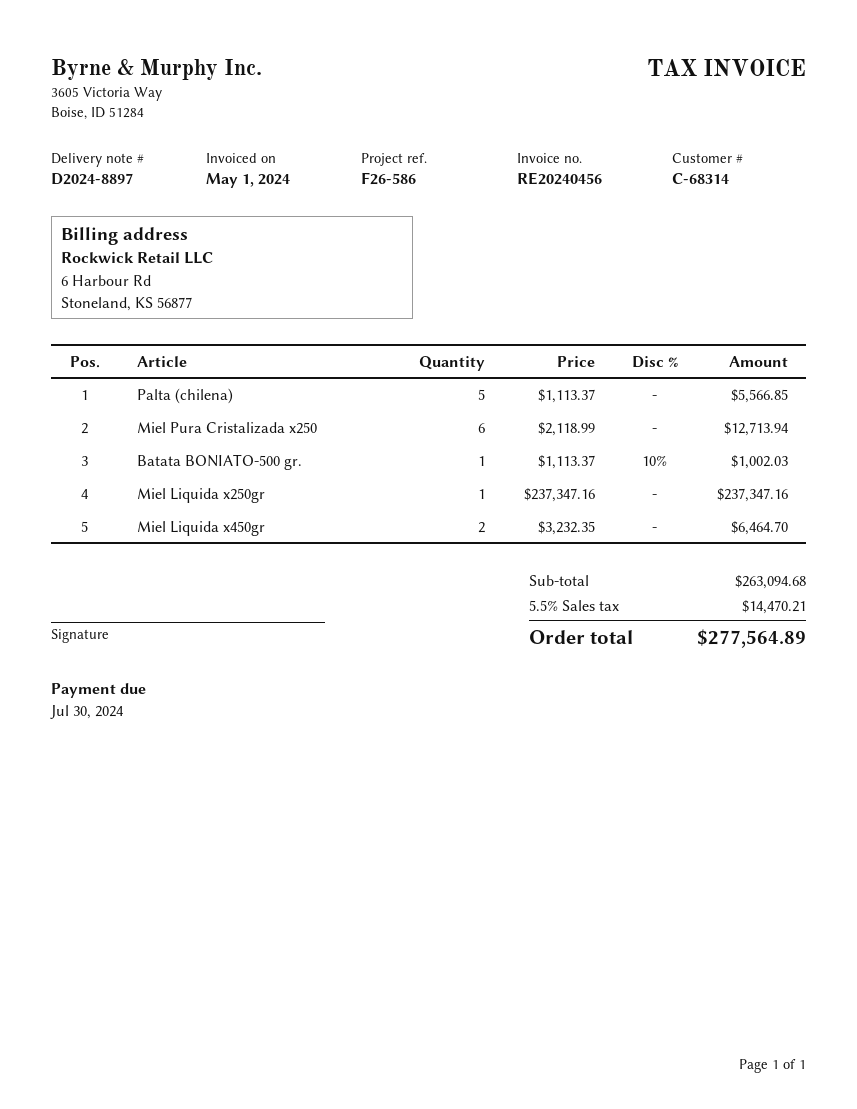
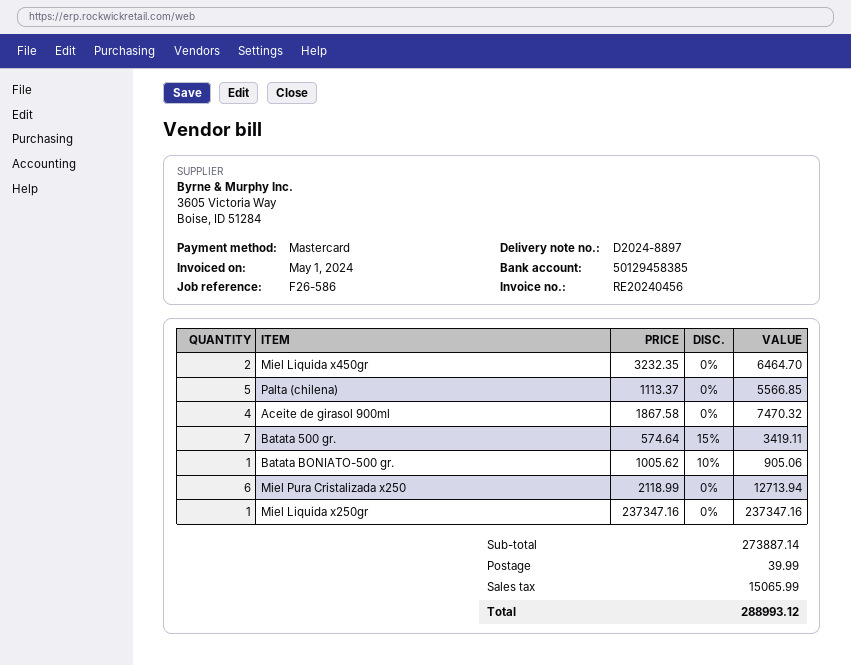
Batata BONIATO-500 gr.: 1 x 1113.37 - 10% = 1002.03 -> 1 x 1005.62 - 10% = 905.06
Aceite de girasol 900ml: none -> 4 x 1867.58 = 7470.32
Batata 500 gr.: none -> 7 x 574.64 - 15% = 3419.11
subtotal: 263094.68 -> 273887.14
shipping: none -> 39.99
tax: 14470.21 -> 15065.99
total: 277564.89 -> 288993.12

